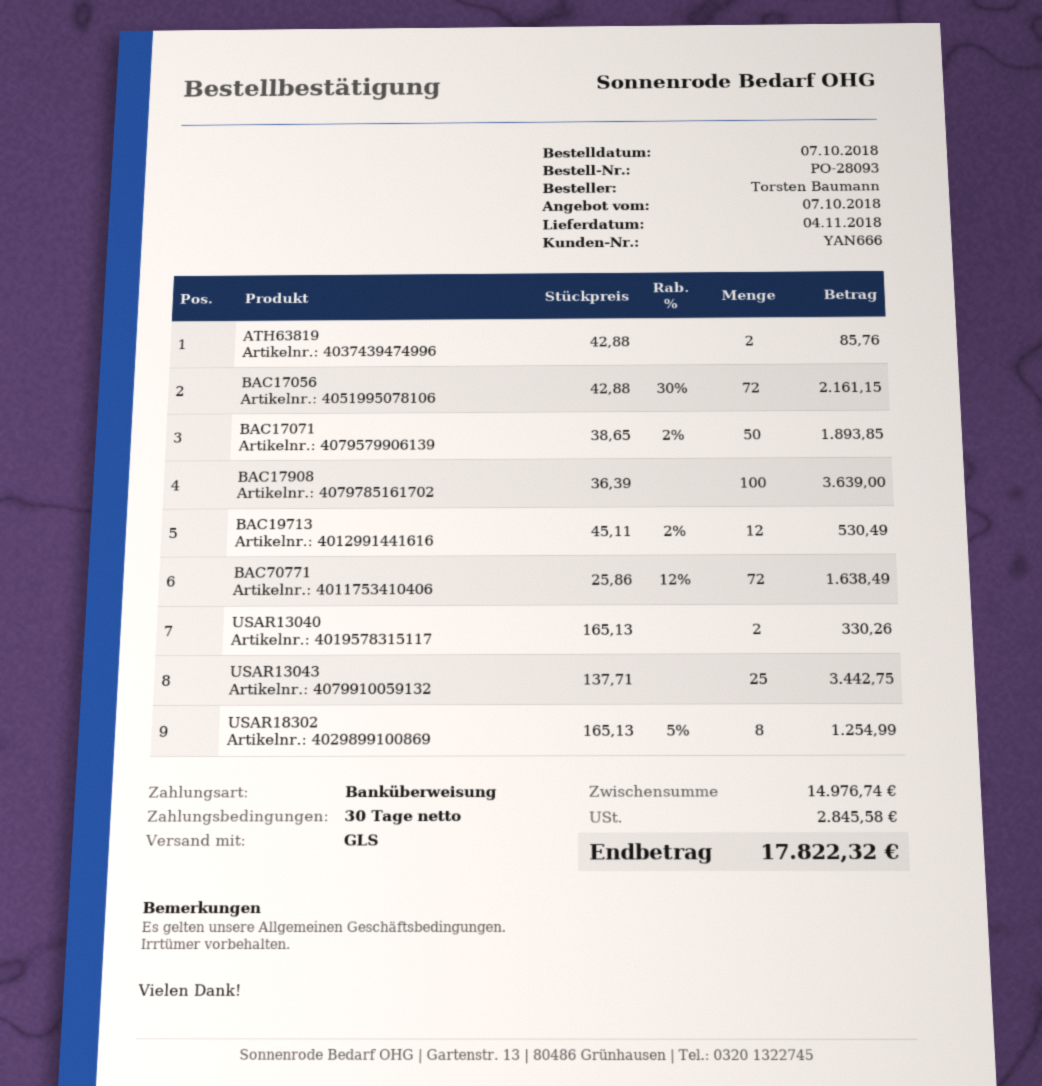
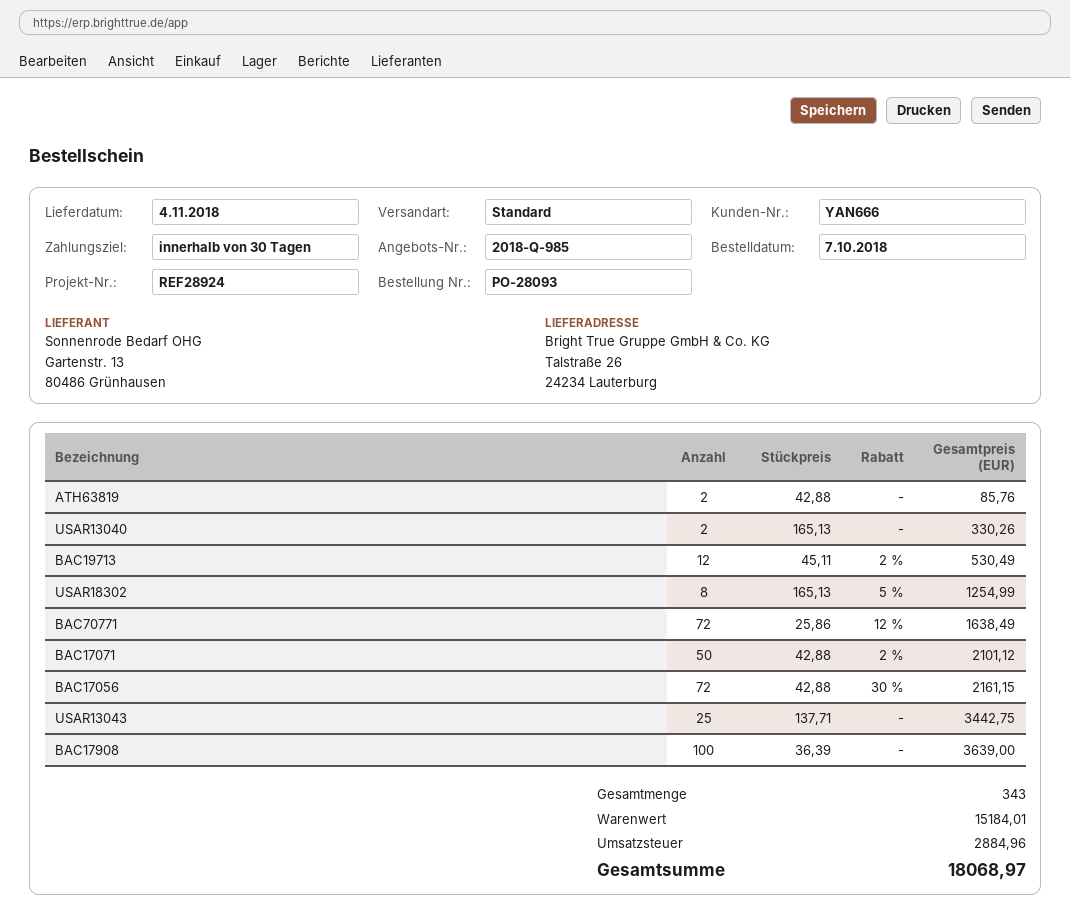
shipping method: GLS -> standard
BAC17071: 50 x 38.65 - 2% = 1893.85 -> 50 x 42.88 - 2% = 2101.12
subtotal: 14976.74 -> 15184.01
tax: 2845.58 -> 2884.96
total: 17822.32 -> 18068.97

